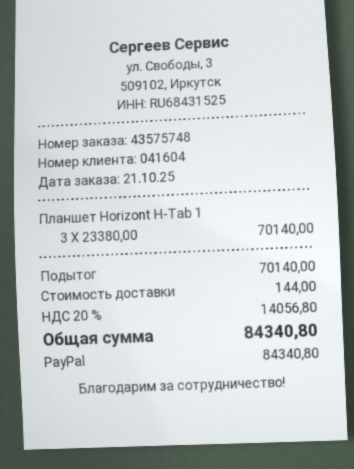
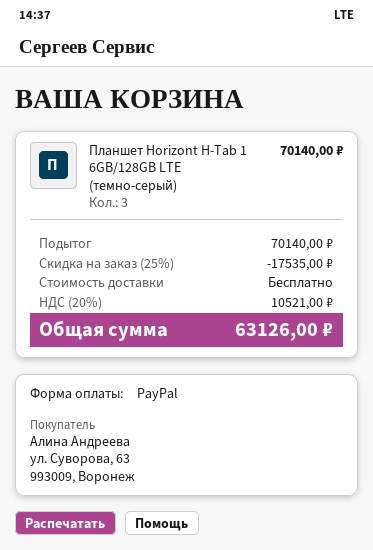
discount: none -> 25% = 17535.00
shipping: 144.00 -> 0.00
tax: 20% = 14056.80 -> 20% = 10521.00
total: 84340.80 -> 63126.00

